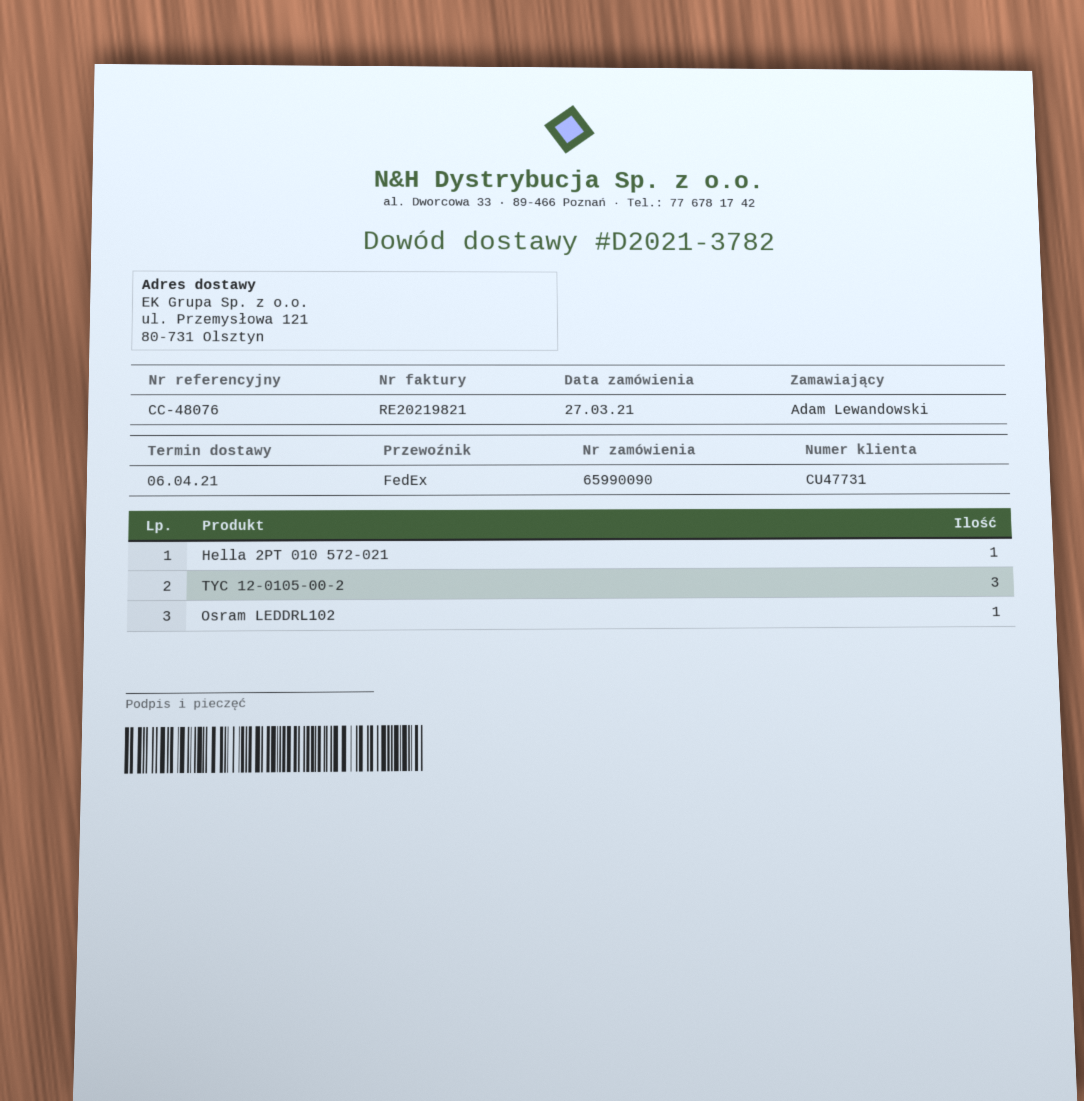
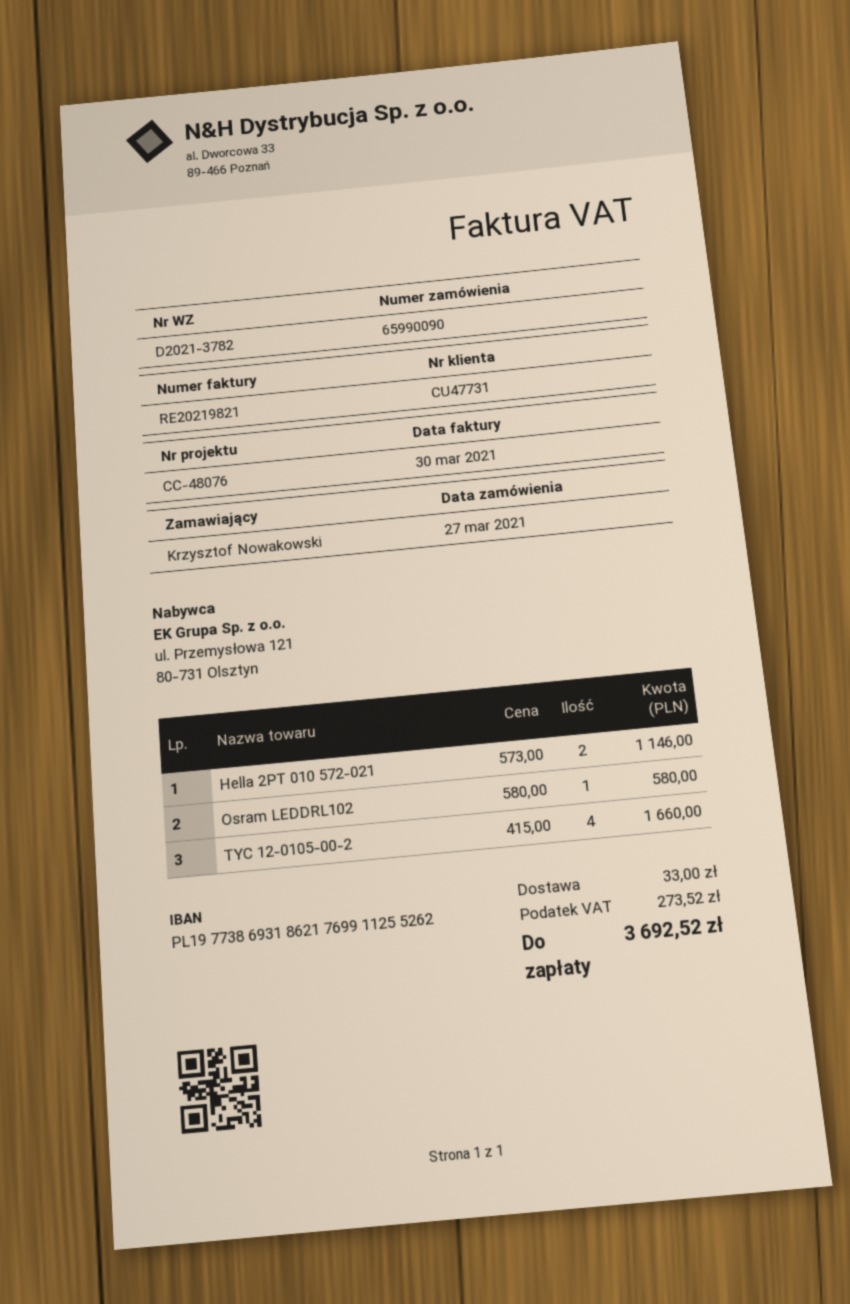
ordered by: Adam Lewandowski -> Krzysztof Nowakowski
Hella 2PT 010 572-021: 1 -> 2
TYC 12-0105-00-2: 3 -> 4

